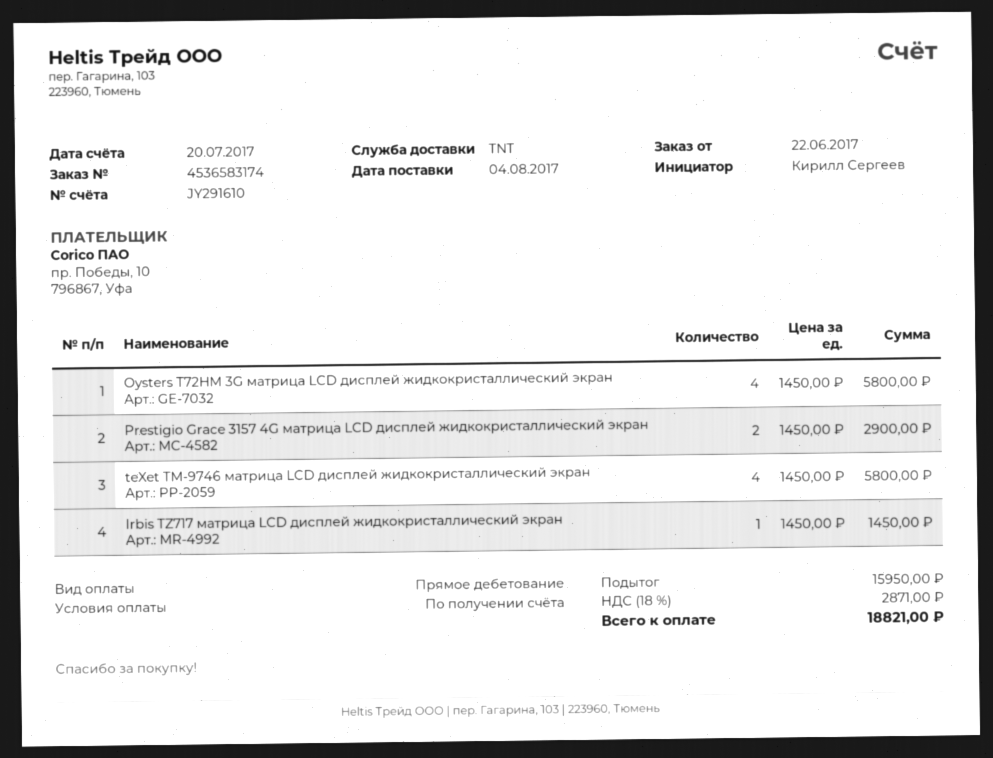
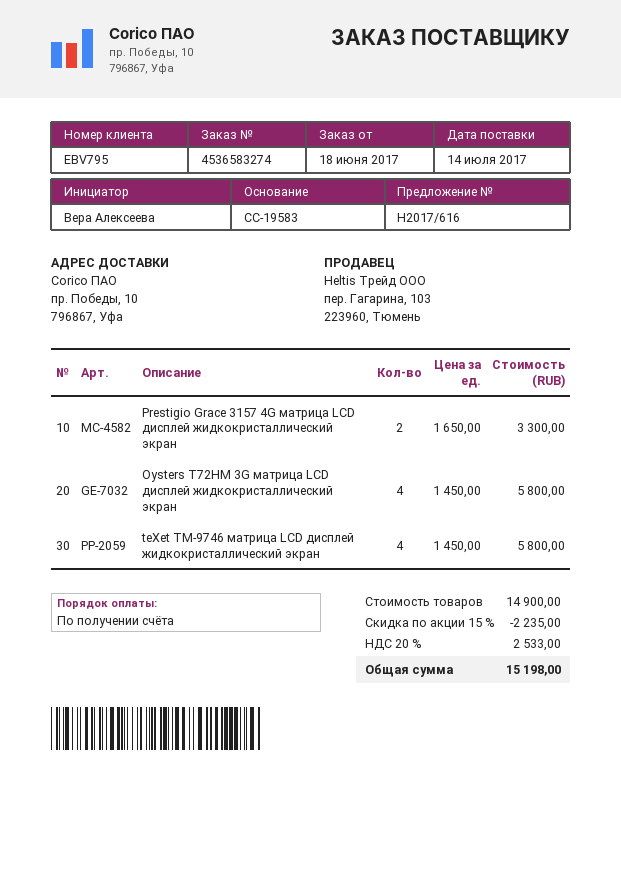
order number: 4536583174 -> 4536583274
order date: 2017-06-22 -> 2017-06-18
delivery date: 2017-08-04 -> 2017-07-14
ordered by: Кирилл Сергеев -> Вера Алексеева
Prestigio Grace 3157 4G матрица LCD дисплей жидкокристаллический экран: 2 x 1450.00 = 2900.00 -> 2 x 1650.00 = 3300.00
Irbis TZ717 матрица LCD дисплей жидкокристаллический экран: 1 x 1450.00 = 1450.00 -> none
subtotal: 15950.00 -> 14900.00
discount: none -> 15% = 2235.00
tax: 18% = 2871.00 -> 20% = 2533.00
total: 18821.00 -> 15198.00

